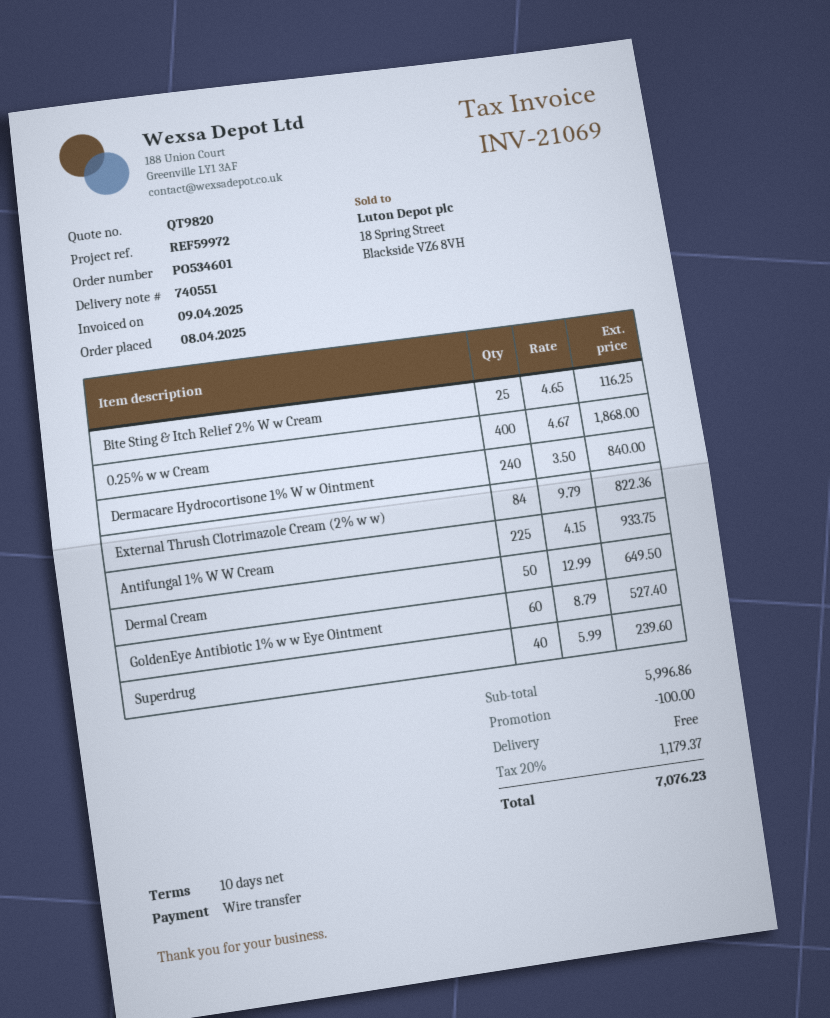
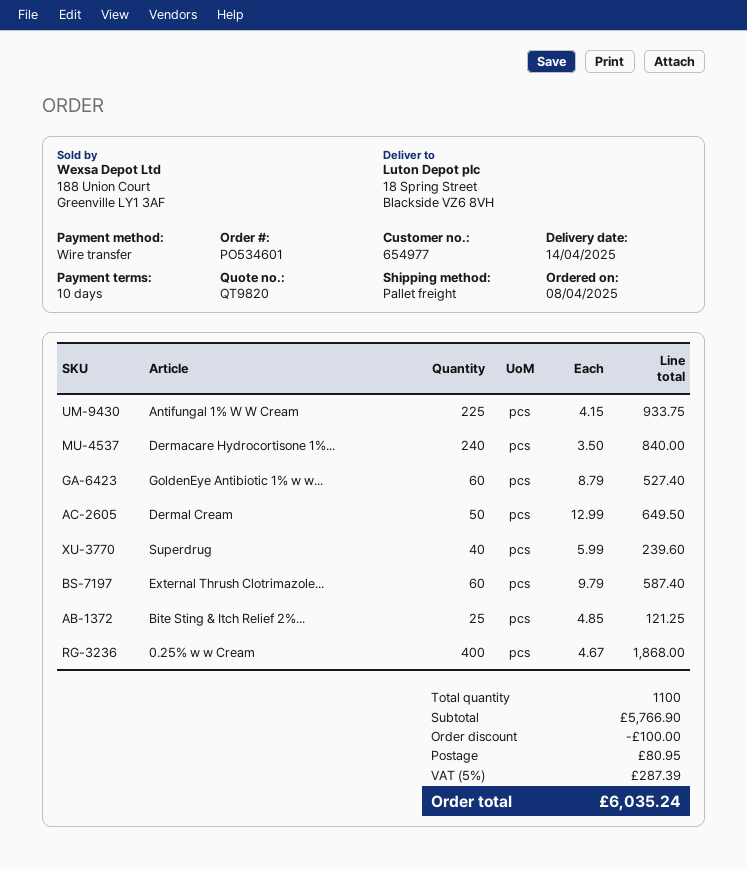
Bite Sting & Itch Relief 2% W w Cream: 25 x 4.65 = 116.25 -> 25 x 4.85 = 121.25
External Thrush Clotrimazole Cream (2% w w): 84 x 9.79 = 822.36 -> 60 x 9.79 = 587.40
subtotal: 5996.86 -> 5766.90
shipping: 0.00 -> 80.95
tax: 20% = 1179.37 -> 5% = 287.39
total: 7076.23 -> 6035.24

